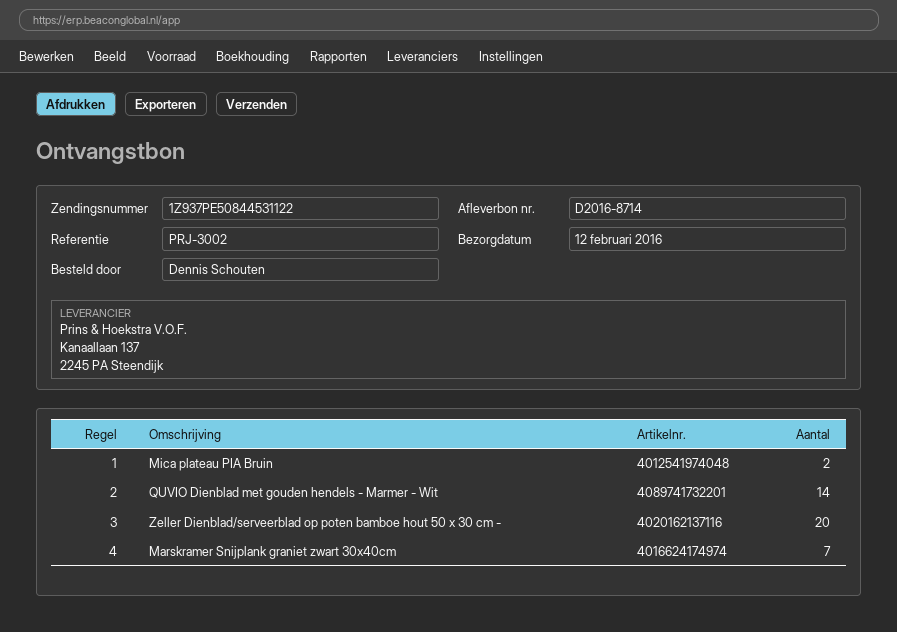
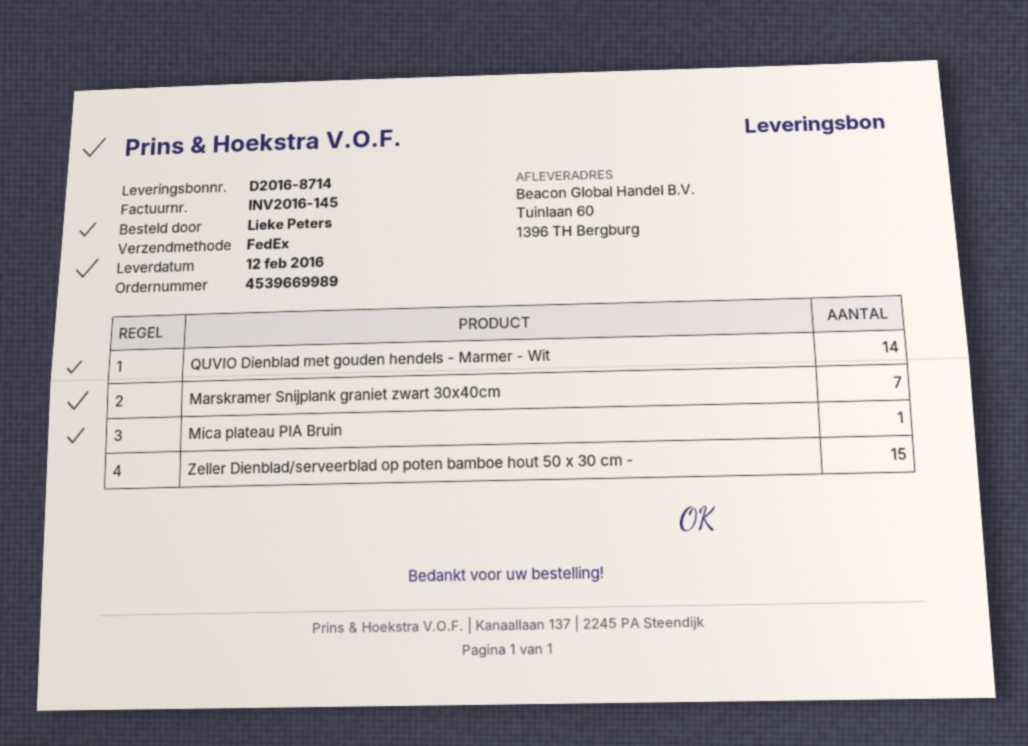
ordered by: Dennis Schouten -> Lieke Peters
Mica plateau PIA Bruin: 2 -> 1
Zeller Dienblad/serveerblad op poten bamboe hout 50 x 30 cm -: 20 -> 15

